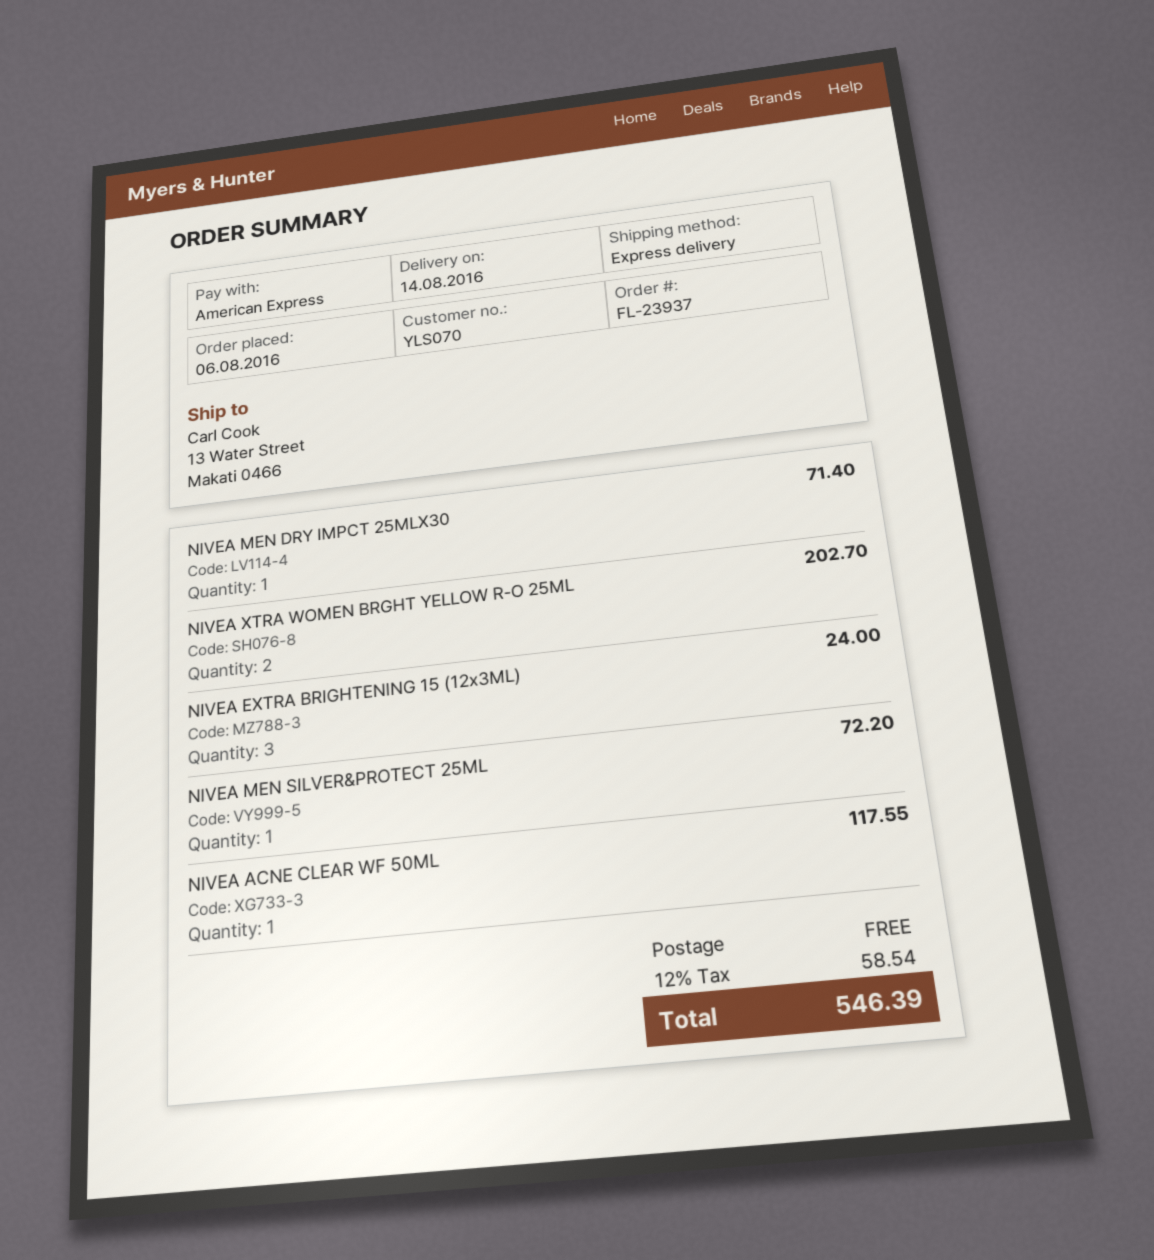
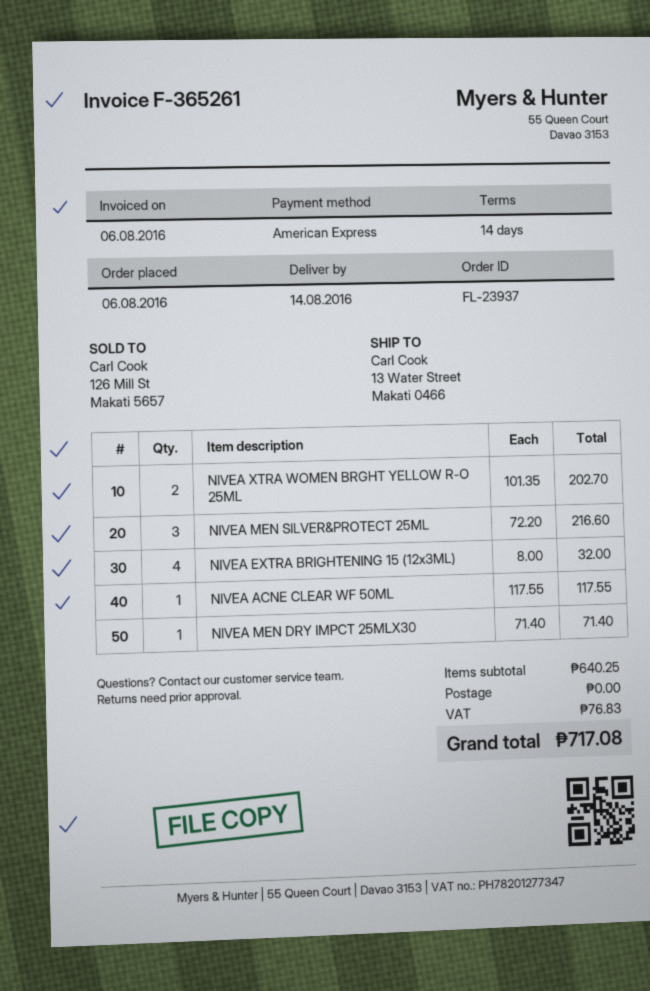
NIVEA EXTRA BRIGHTENING 15 (12x3ML): 3 for 24.00 -> 4 for 32.00
NIVEA MEN SILVER&PROTECT 25ML: 1 for 72.20 -> 3 for 216.60
tax: 58.54 -> 76.83
total: 546.39 -> 717.08

